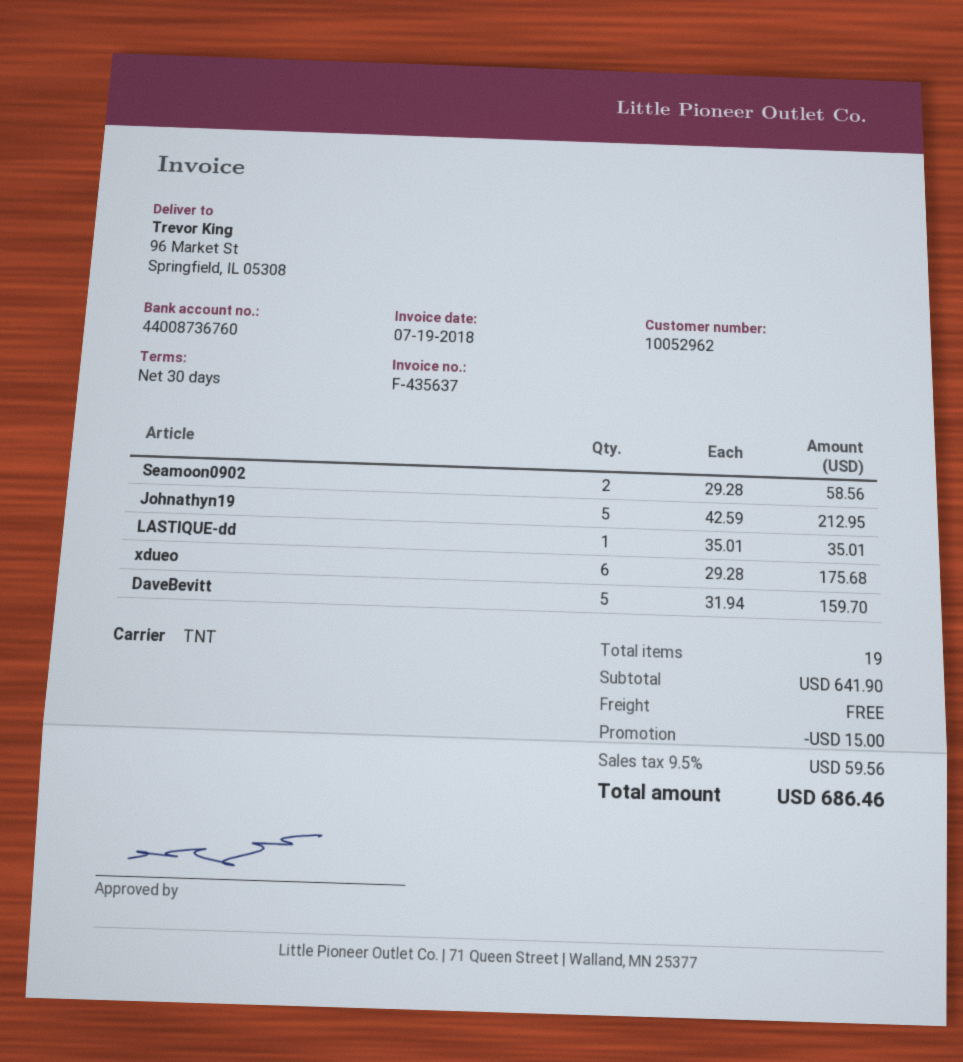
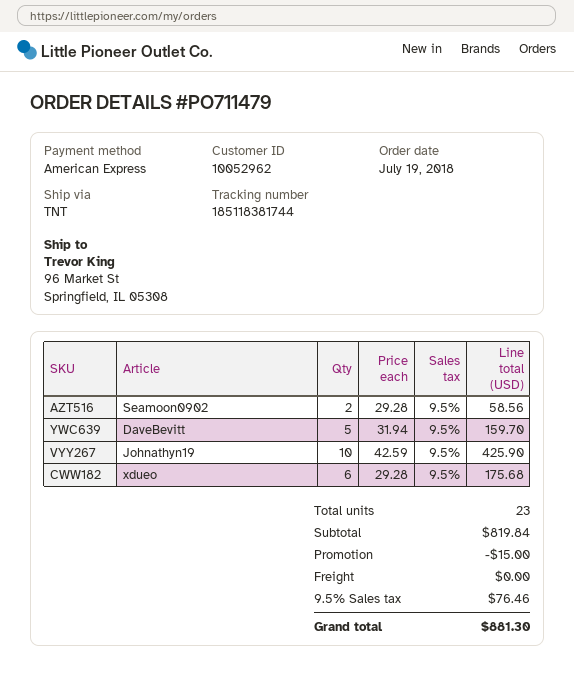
Johnathyn19: 5 x 42.59 = 212.95 -> 10 x 42.59 = 425.90
LASTIQUE-dd: 1 x 35.01 = 35.01 -> none
total quantity: 19 -> 23
subtotal: 641.90 -> 819.84
tax: 9.5% = 59.56 -> 9.5% = 76.46
total: 686.46 -> 881.30

